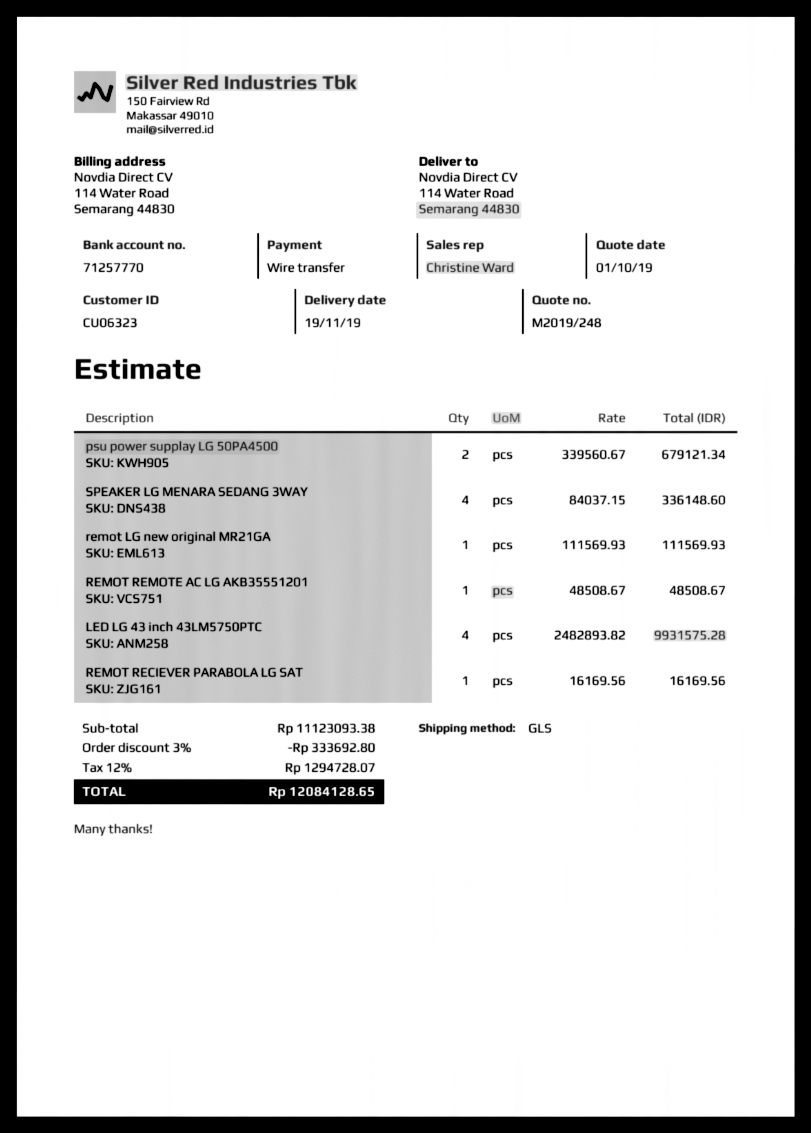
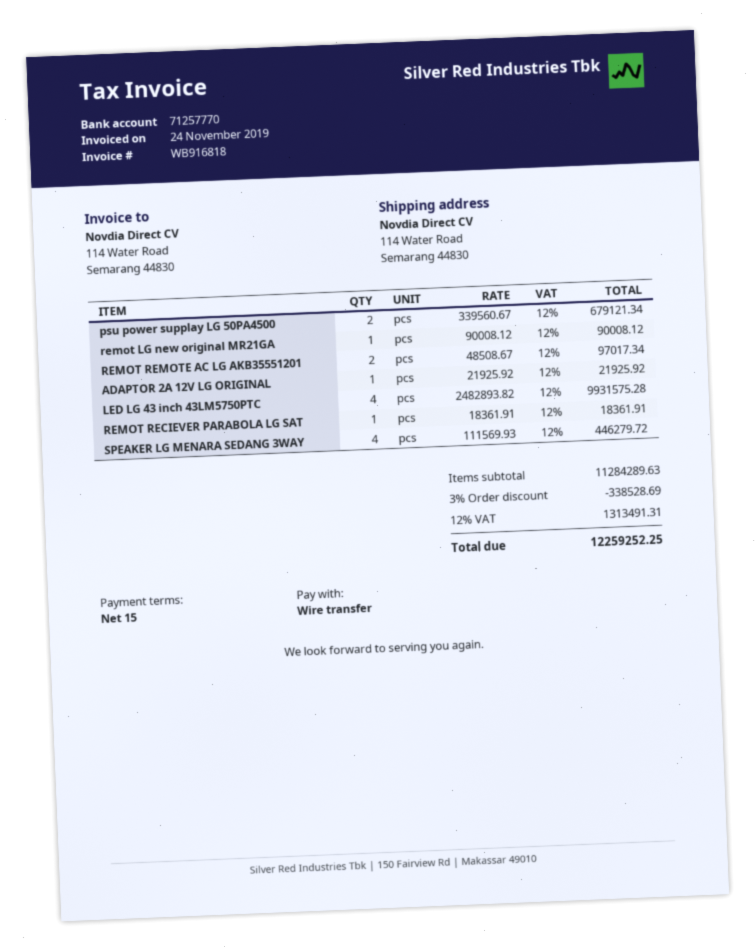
SPEAKER LG MENARA SEDANG 3WAY: 4 x 84037.15 = 336148.60 -> 4 x 111569.93 = 446279.72
remot LG new original MR21GA: 1 x 111569.93 = 111569.93 -> 1 x 90008.12 = 90008.12
REMOT REMOTE AC LG AKB35551201: 1 x 48508.67 = 48508.67 -> 2 x 48508.67 = 97017.34
REMOT RECIEVER PARABOLA LG SAT: 1 x 16169.56 = 16169.56 -> 1 x 18361.91 = 18361.91
ADAPTOR 2A 12V LG ORIGINAL: none -> 1 x 21925.92 = 21925.92
subtotal: 11123093.38 -> 11284289.63
discount: 3% = 333692.80 -> 3% = 338528.69
tax: 12% = 1294728.07 -> 12% = 1313491.31
total: 12084128.65 -> 12259252.25

